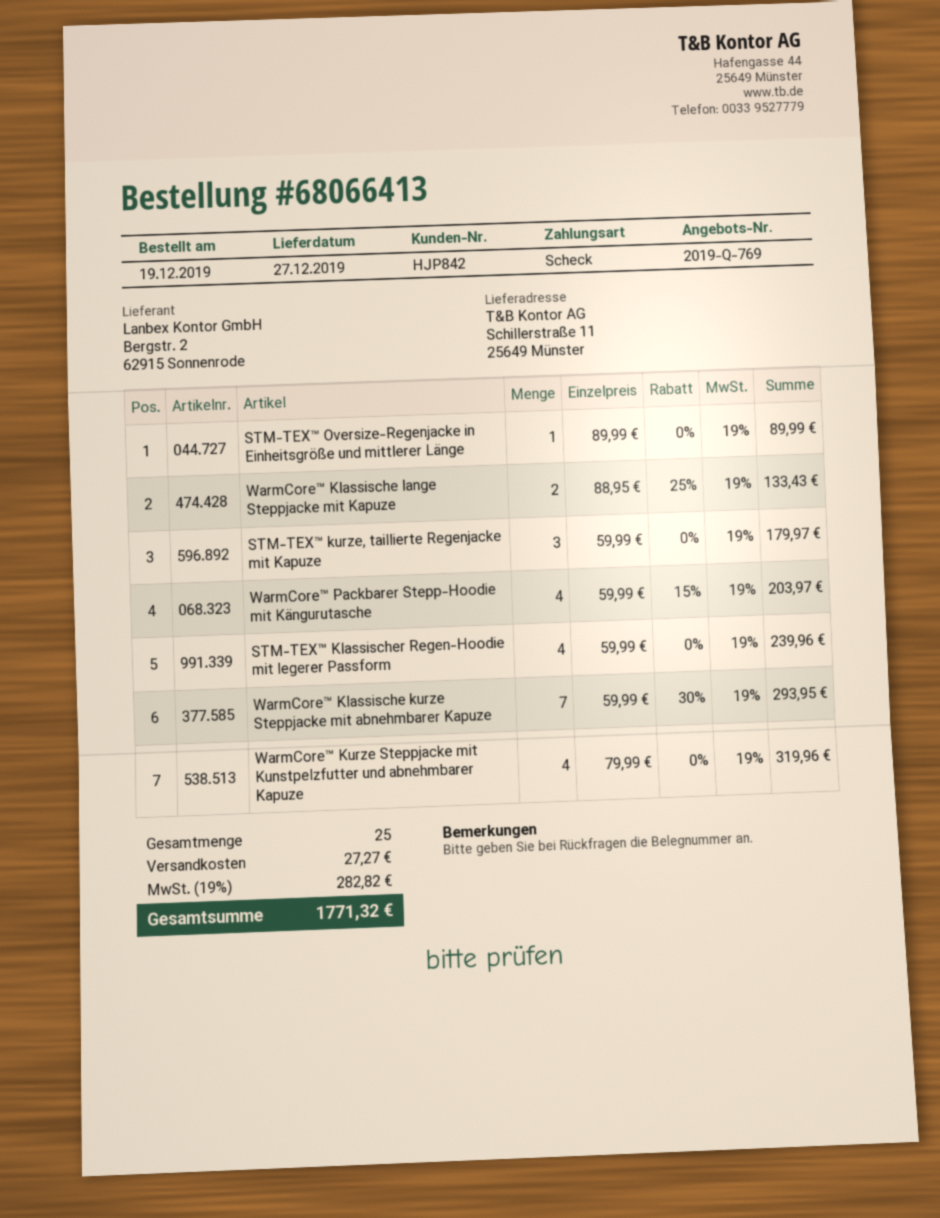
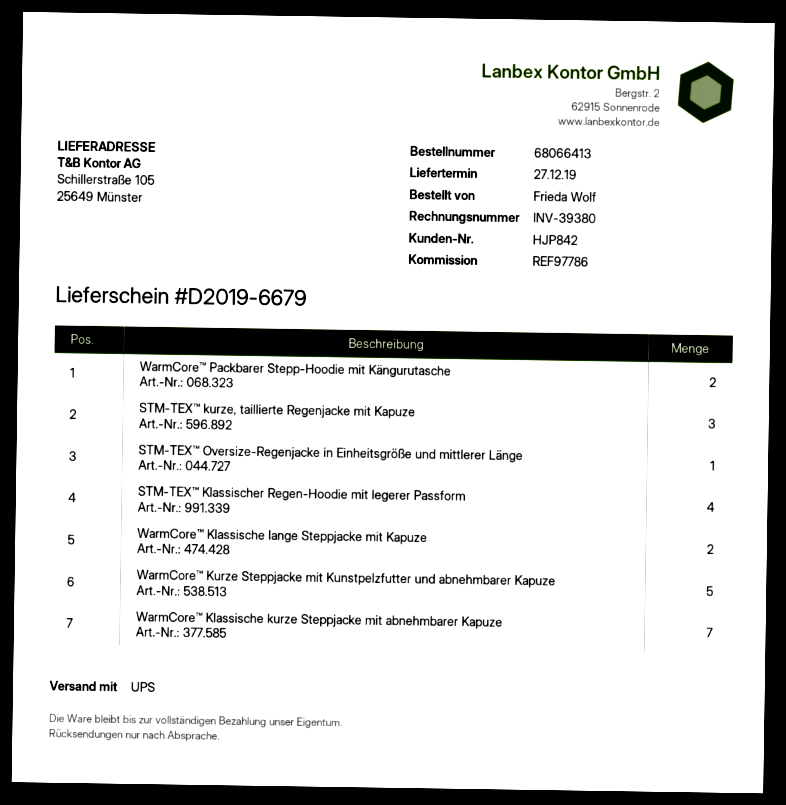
ship to: Schillerstraße 11, 25649 Münster -> Schillerstraße 105, 25649 Münster
WarmCore™ Packbarer Stepp-Hoodie mit Kängurutasche: 4 -> 2
WarmCore™ Kurze Steppjacke mit Kunstpelzfutter und abnehmbarer Kapuze: 4 -> 5

